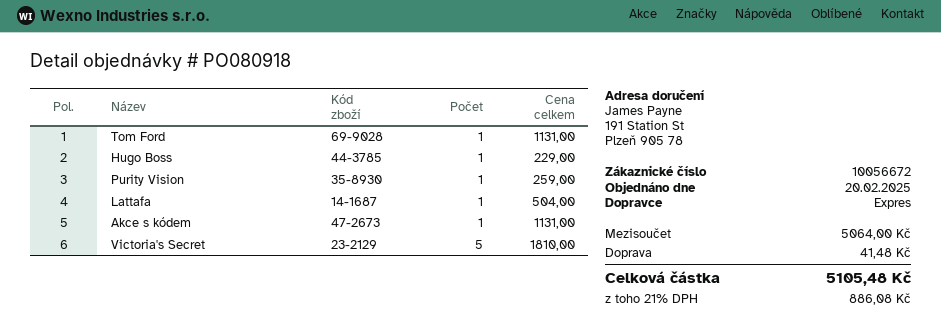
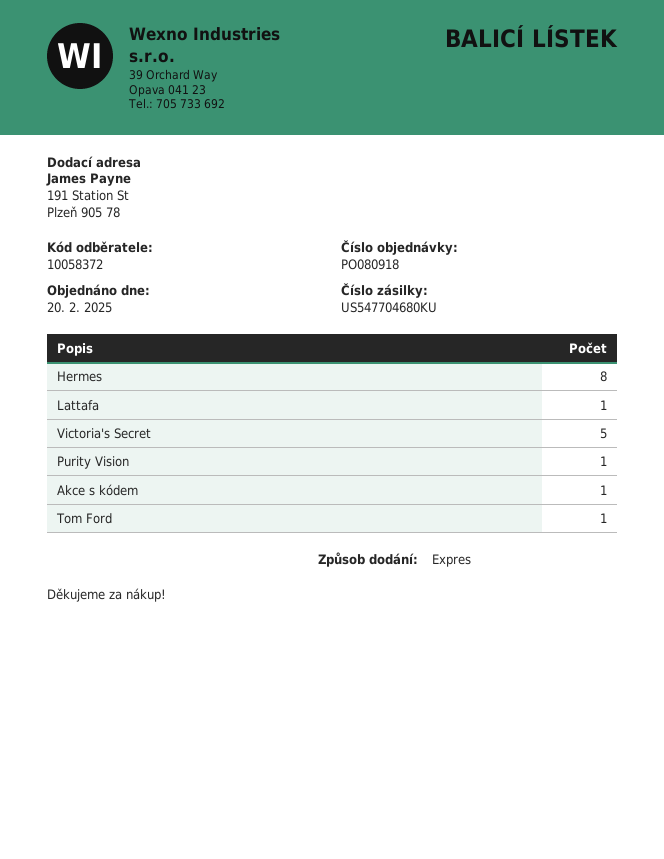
customer number: 10056672 -> 10058372
Hugo Boss: 1 -> none
Hermes: none -> 8

